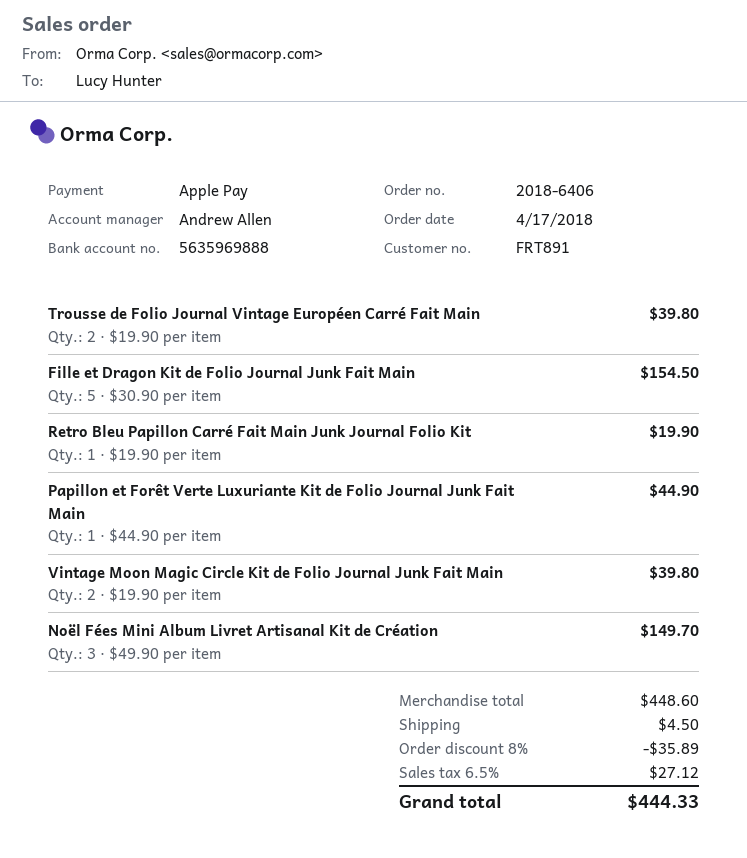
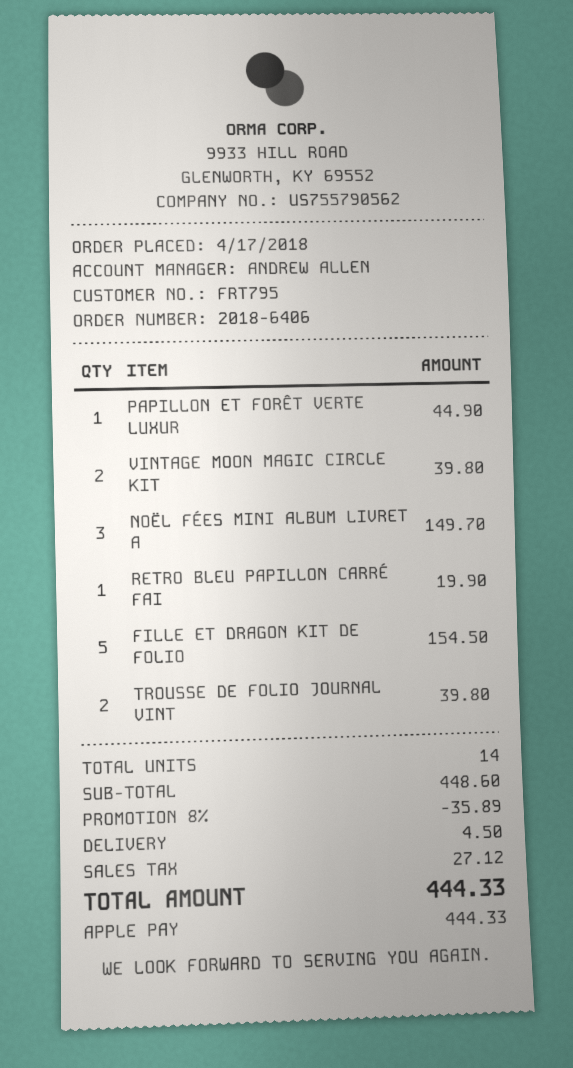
customer number: FRT891 -> FRT795

